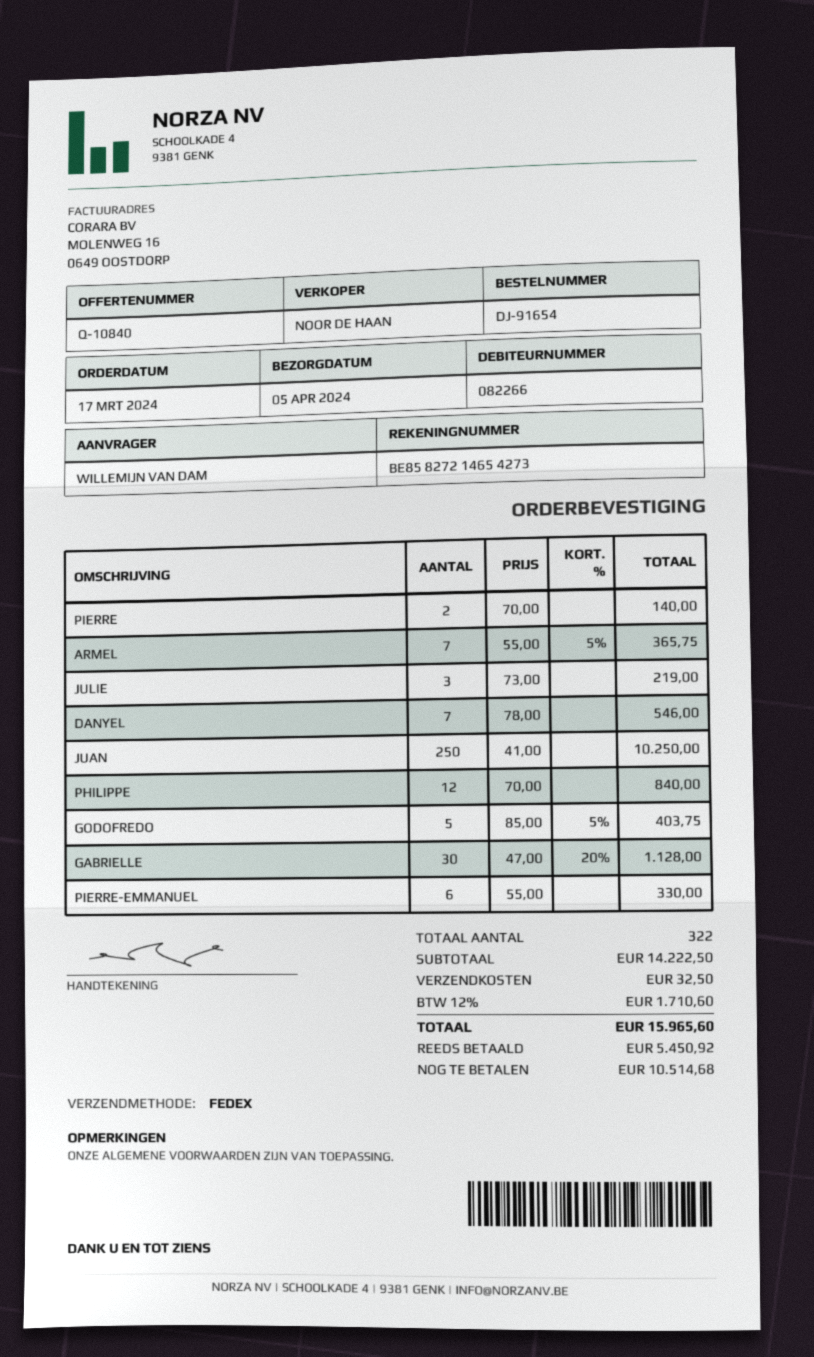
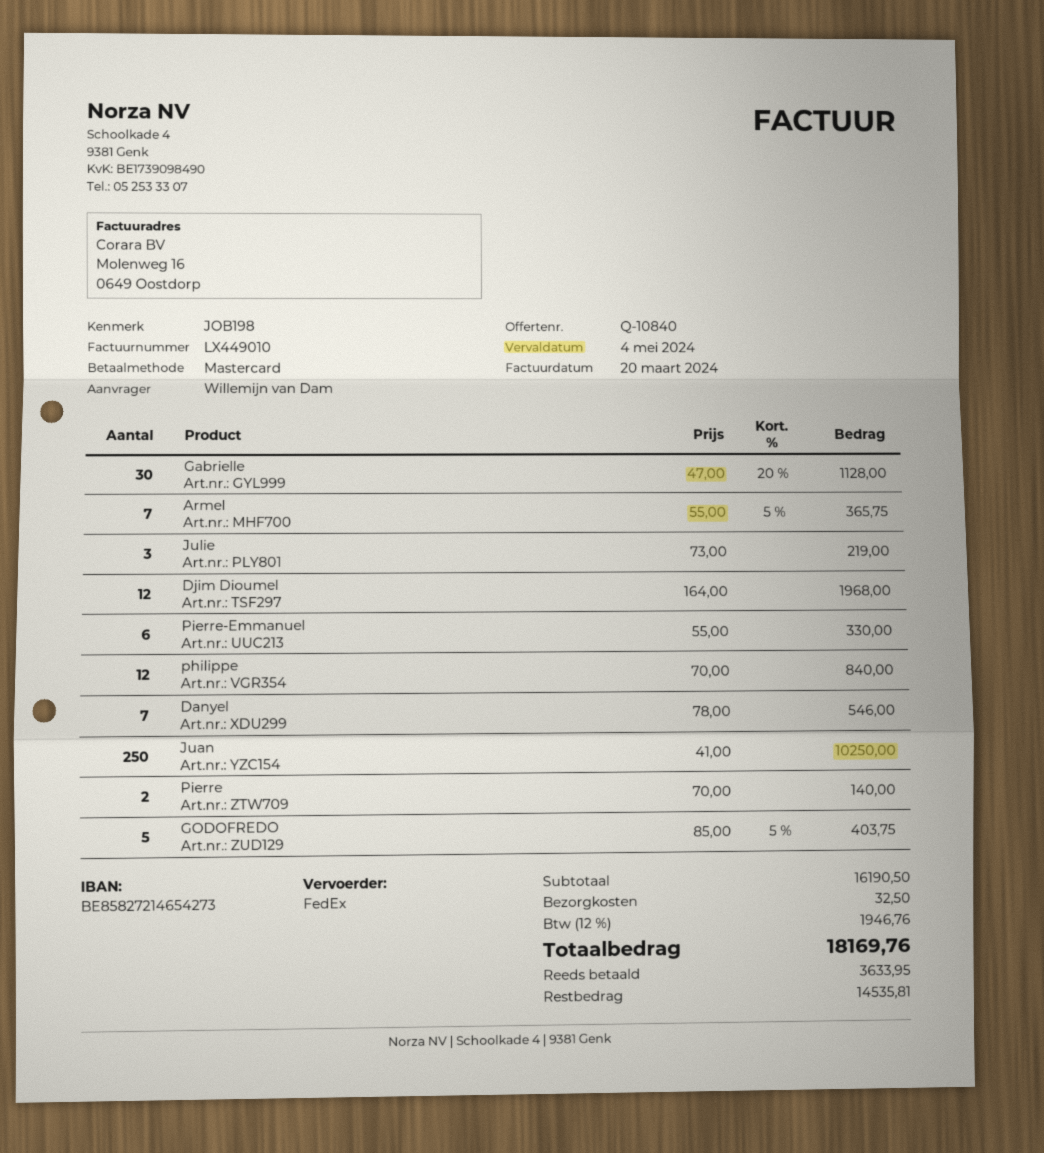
Djim Dioumel: none -> 12 x 164.00 = 1968.00
subtotal: 14222.50 -> 16190.50
tax: 12% = 1710.60 -> 12% = 1946.76
total: 15965.60 -> 18169.76
deposit: 5450.92 -> 3633.95
balance: 10514.68 -> 14535.81

